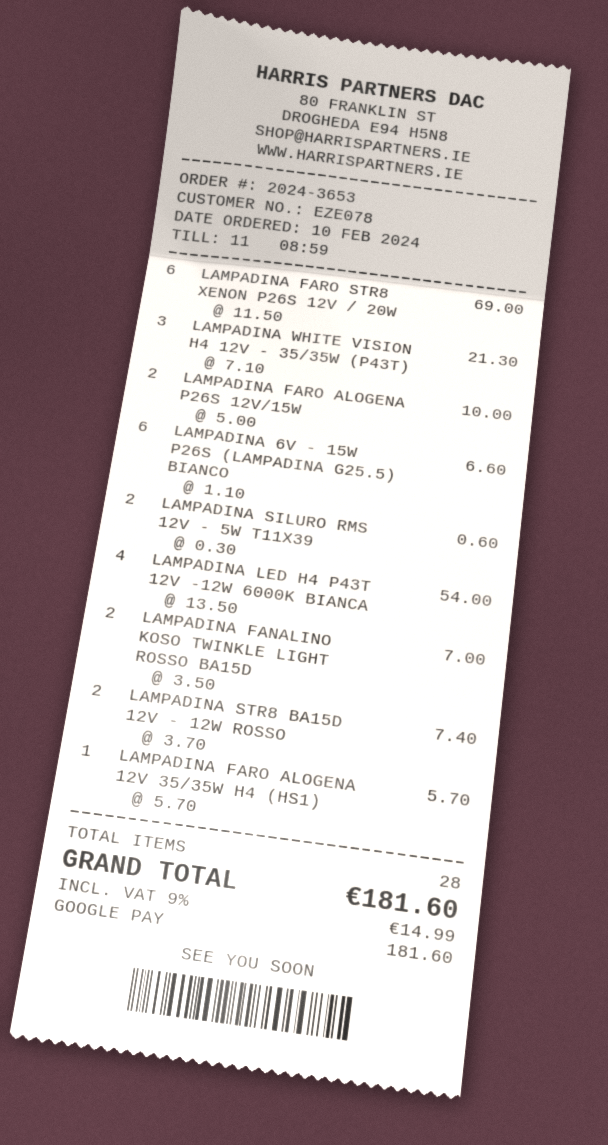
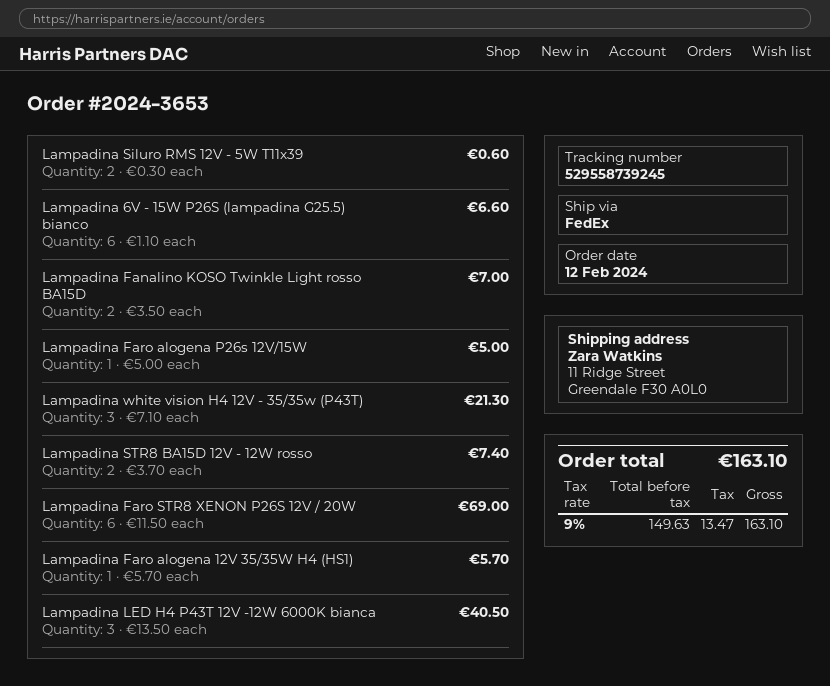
order date: 2024-02-10 -> 2024-02-12
LAMPADINA FARO ALOGENA P26S 12V/15W: 2 x 5.00 = 10.00 -> 1 x 5.00 = 5.00
LAMPADINA LED H4 P43T 12V -12W 6000K BIANCA: 4 x 13.50 = 54.00 -> 3 x 13.50 = 40.50
tax: 9% = 14.99 -> 9% = 13.47
total: 181.60 -> 163.10

